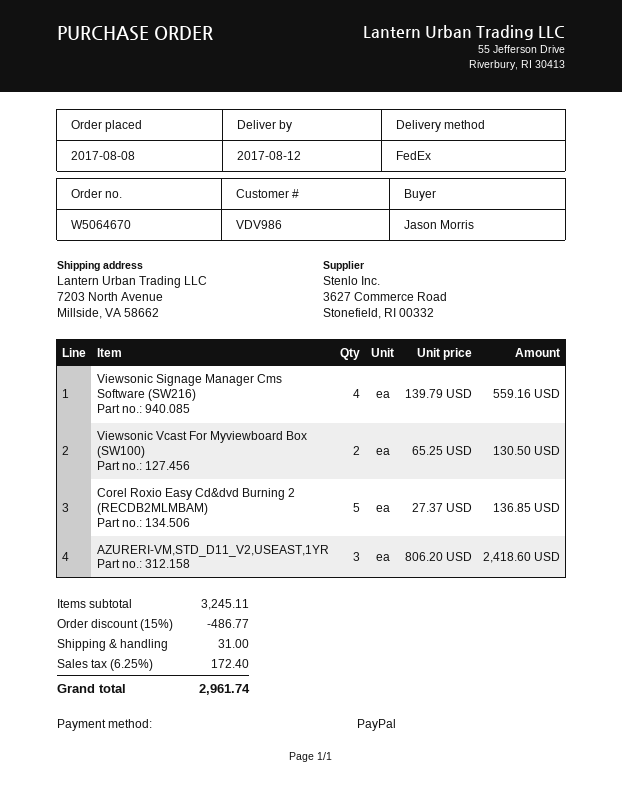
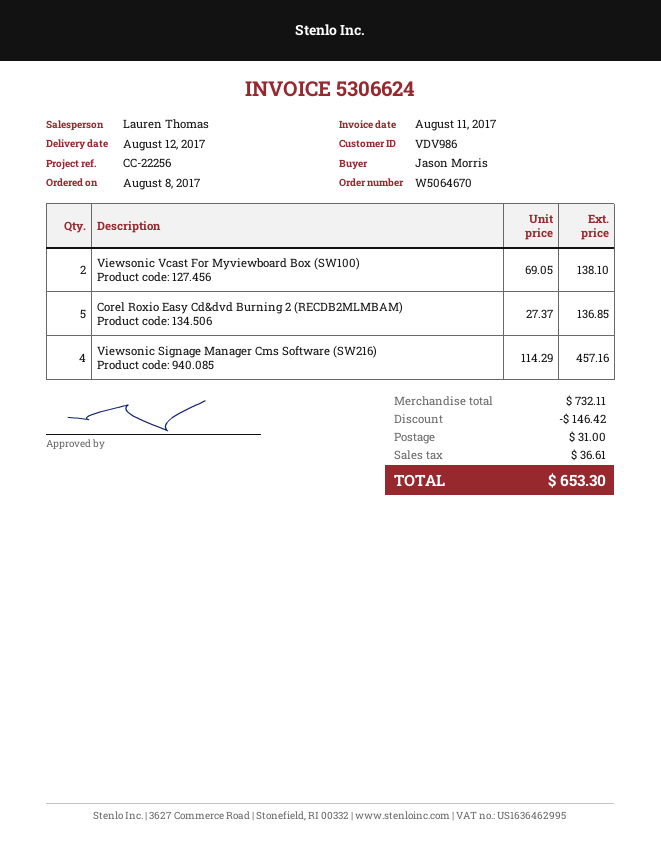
Viewsonic Signage Manager Cms Software (SW216): 4 x 139.79 = 559.16 -> 4 x 114.29 = 457.16
Viewsonic Vcast For Myviewboard Box (SW100): 2 x 65.25 = 130.50 -> 2 x 69.05 = 138.10
AZURERI-VM,STD_D11_V2,USEAST,1YR: 3 x 806.20 = 2418.60 -> none
subtotal: 3245.11 -> 732.11
discount: 486.77 -> 146.42
tax: 172.40 -> 36.61
total: 2961.74 -> 653.30

